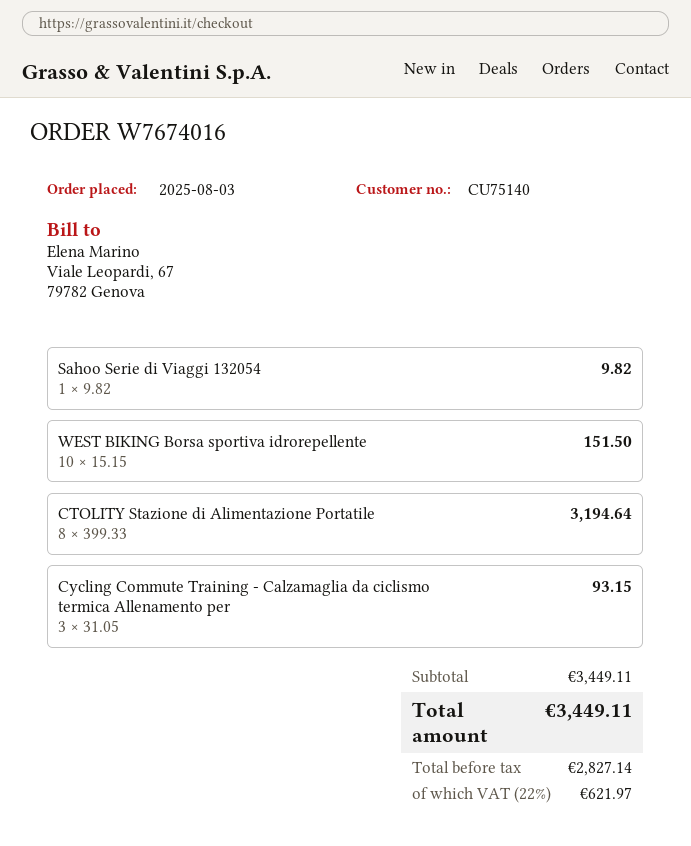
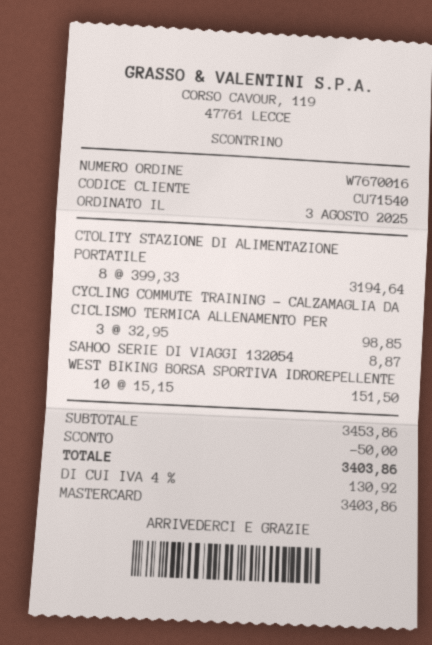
order number: W7674016 -> W7670016
customer number: CU75140 -> CU71540
Sahoo Serie di Viaggi 132054: 1 x 9.82 = 9.82 -> 1 x 8.87 = 8.87
Cycling Commute Training - Calzamaglia da ciclismo termica Allenamento per: 3 x 31.05 = 93.15 -> 3 x 32.95 = 98.85
subtotal: 3449.11 -> 3453.86
discount: none -> 50.00
tax: 22% = 621.97 -> 4% = 130.92
total: 3449.11 -> 3403.86

